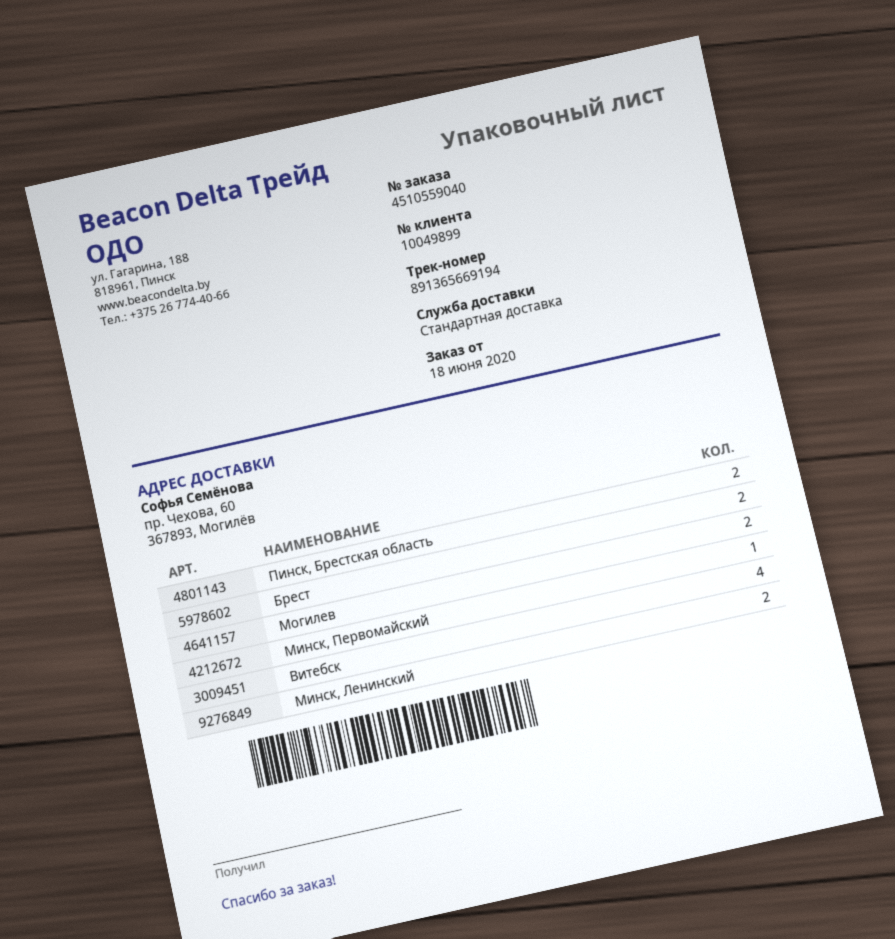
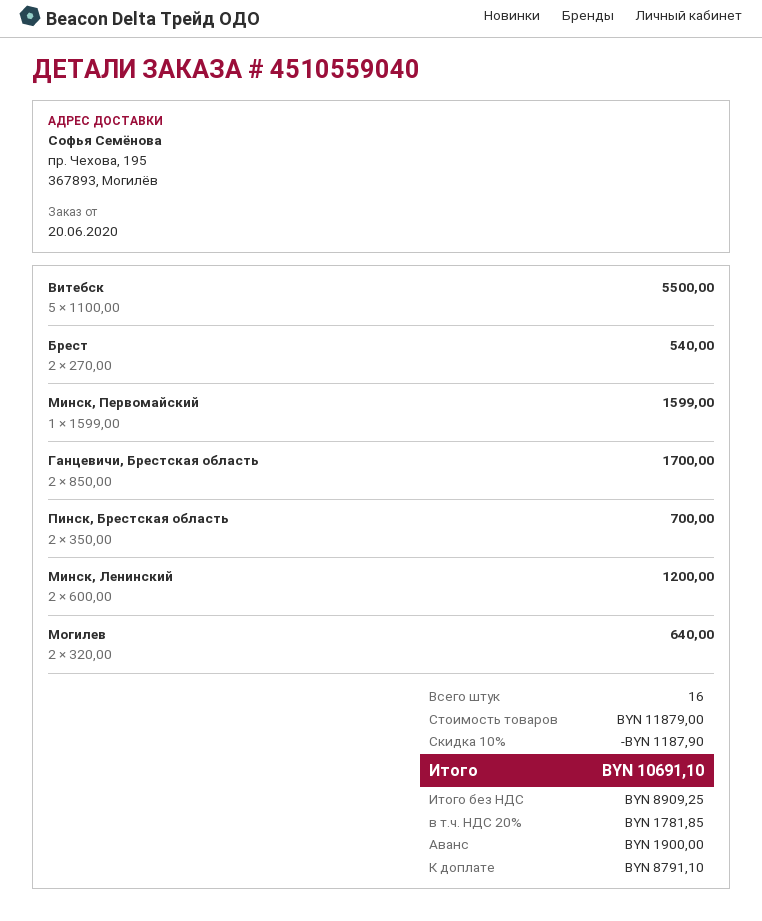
order date: 2020-06-18 -> 2020-06-20
ship to: пр. Чехова, 60, 367893, Могилёв -> пр. Чехова, 195, 367893, Могилёв
Витебск: 4 -> 5
Ганцевичи, Брестская область: none -> 2

